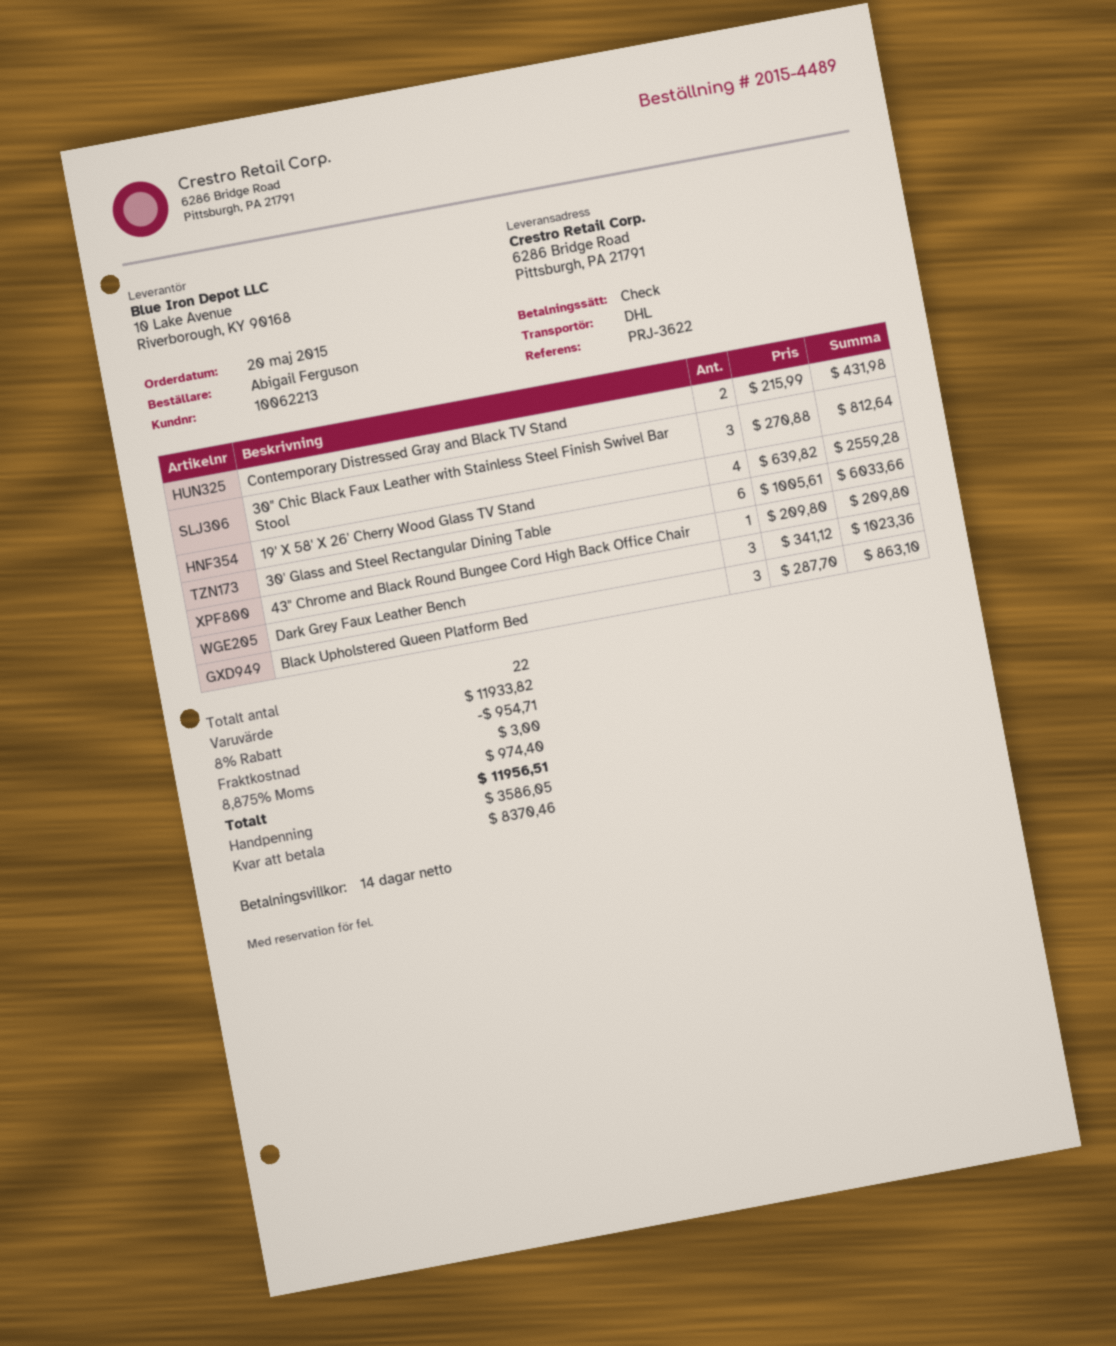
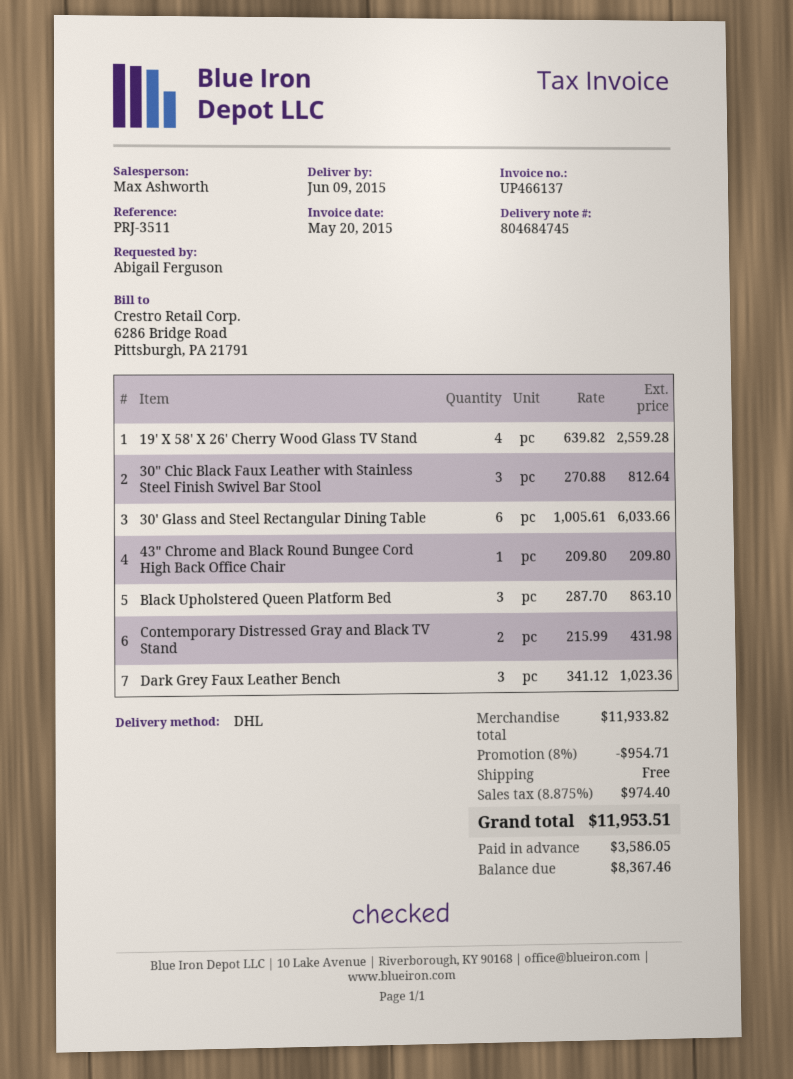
reference: PRJ-3622 -> PRJ-3511
shipping: 3.00 -> 0.00
total: 11956.51 -> 11953.51
balance: 8370.46 -> 8367.46

